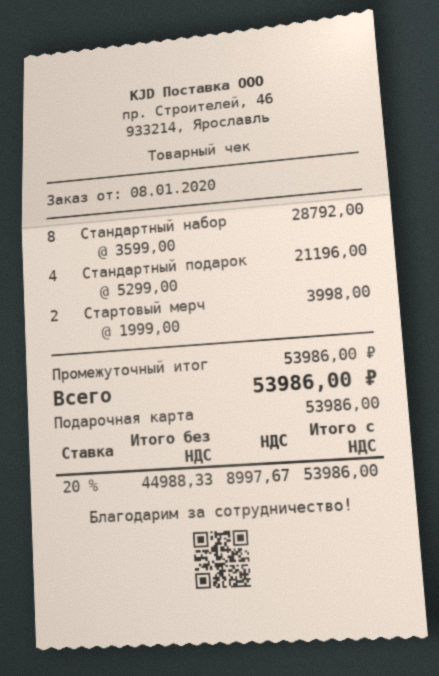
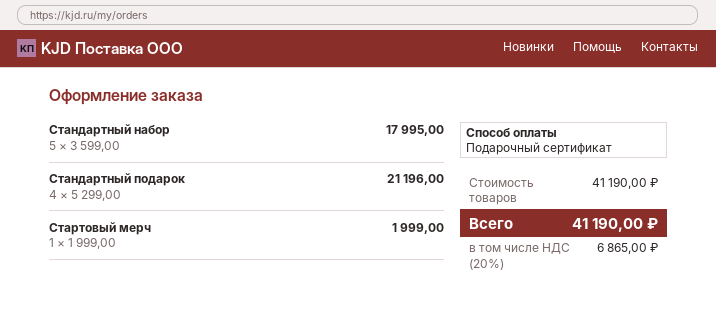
Стандартный набор: 8 x 3599.00 = 28792.00 -> 5 x 3599.00 = 17995.00
Стартовый мерч: 2 x 1999.00 = 3998.00 -> 1 x 1999.00 = 1999.00
subtotal: 53986.00 -> 41190.00
tax: 20% = 8997.67 -> 20% = 6865.00
total: 53986.00 -> 41190.00

